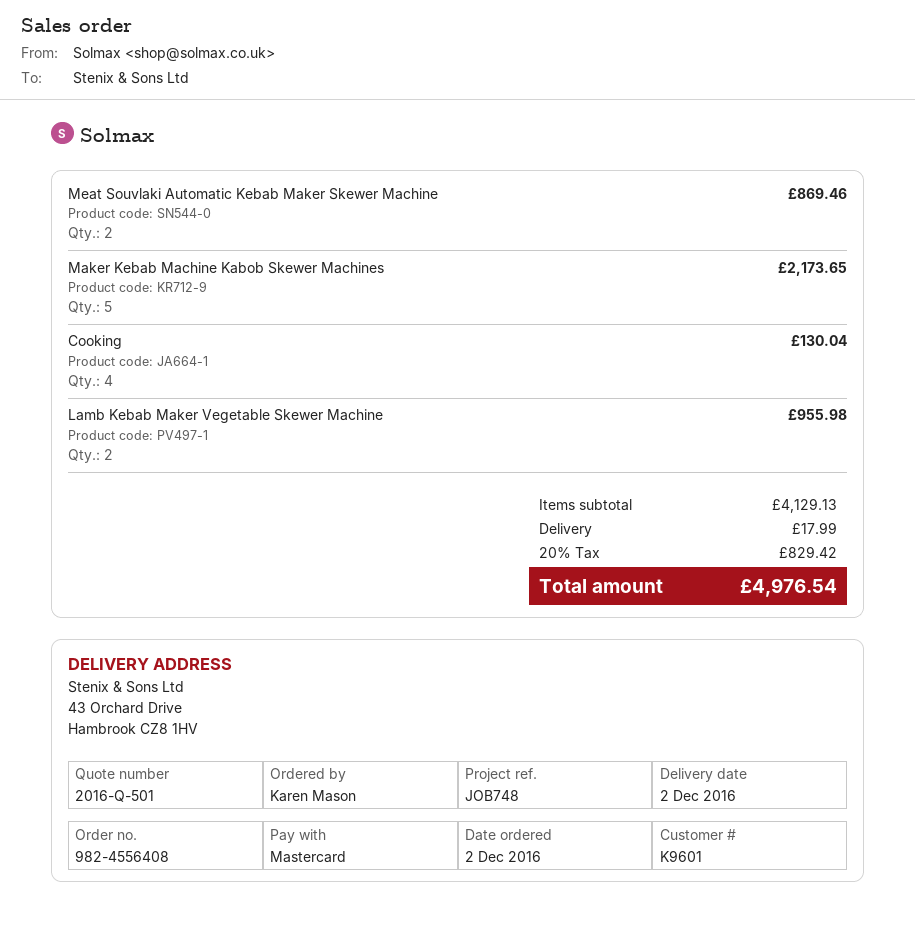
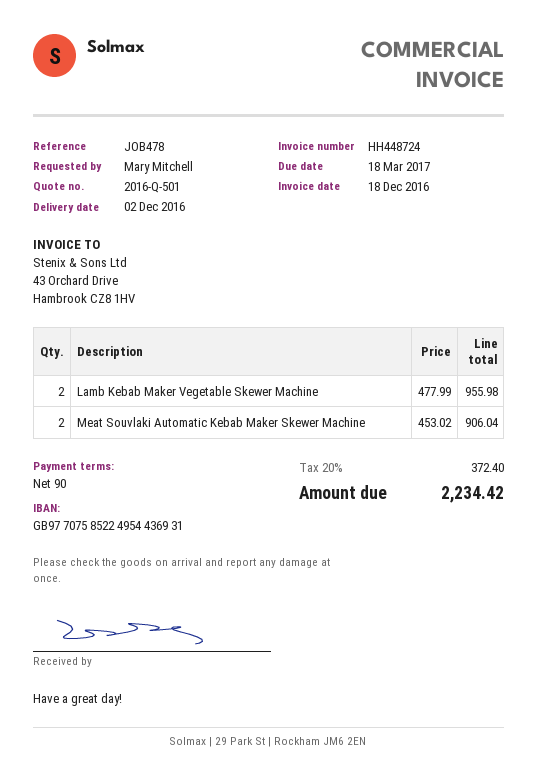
reference: JOB748 -> JOB478
ordered by: Karen Mason -> Mary Mitchell
Meat Souvlaki Automatic Kebab Maker Skewer Machine: 2 for 869.46 -> 2 for 906.04
Maker Kebab Machine Kabob Skewer Machines: 5 for 2173.65 -> none
Cooking: 4 for 130.04 -> none
shipping: 17.99 -> none
tax: 20% = 829.42 -> 20% = 372.40
total: 4976.54 -> 2234.42

